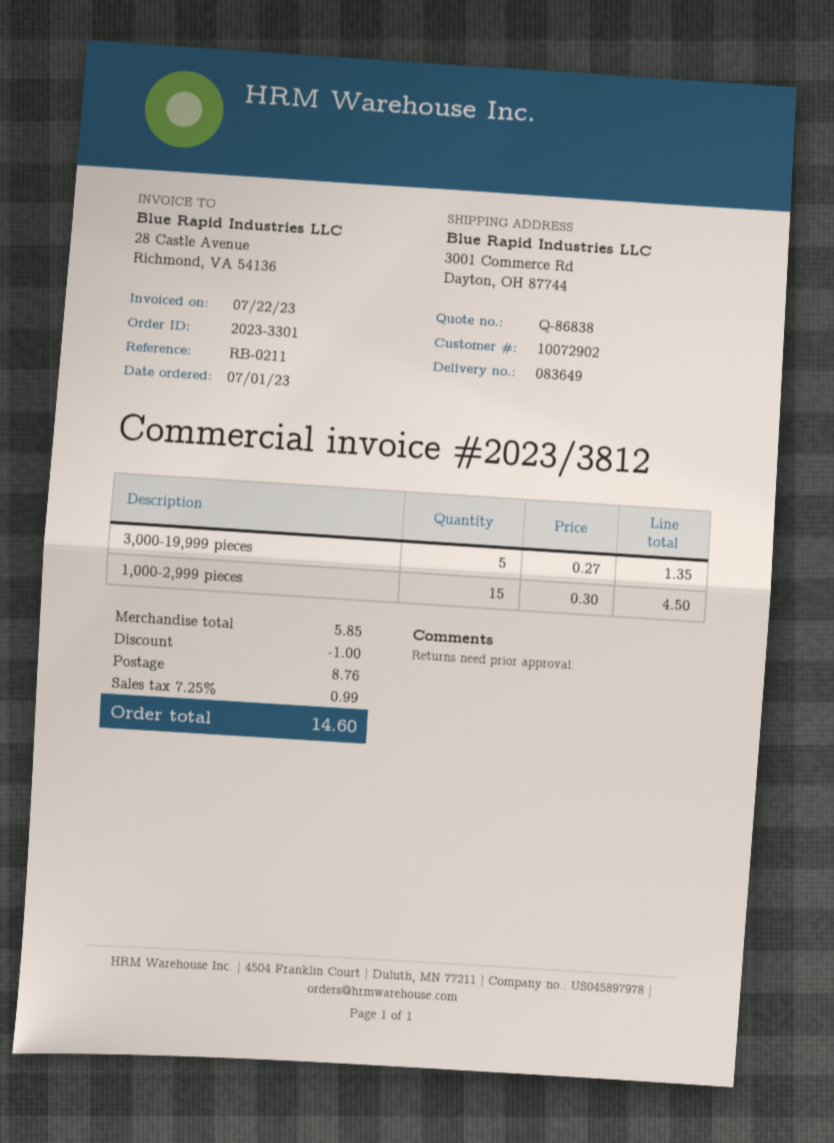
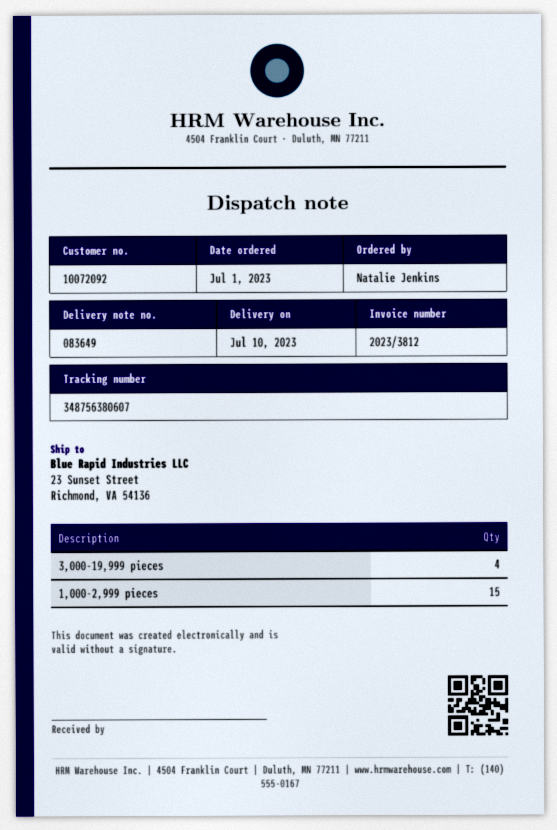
customer number: 10072902 -> 10072092
ship to: 3001 Commerce Rd, Dayton, OH 87744 -> 23 Sunset Street, Richmond, VA 54136
3,000-19,999 pieces: 5 -> 4

